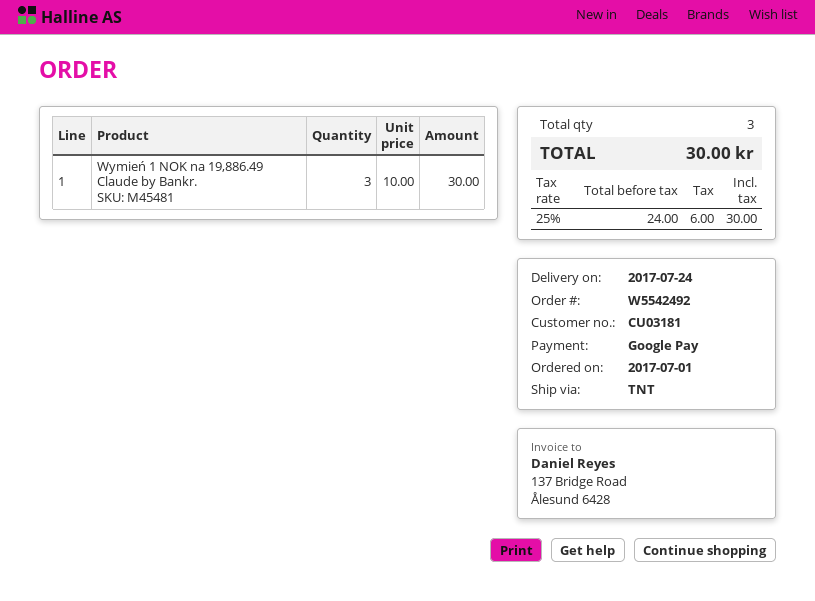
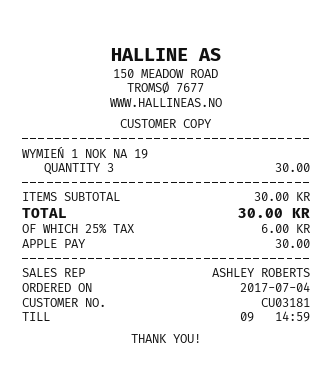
order date: 2017-07-01 -> 2017-07-04
payment method: Google Pay -> Apple Pay

